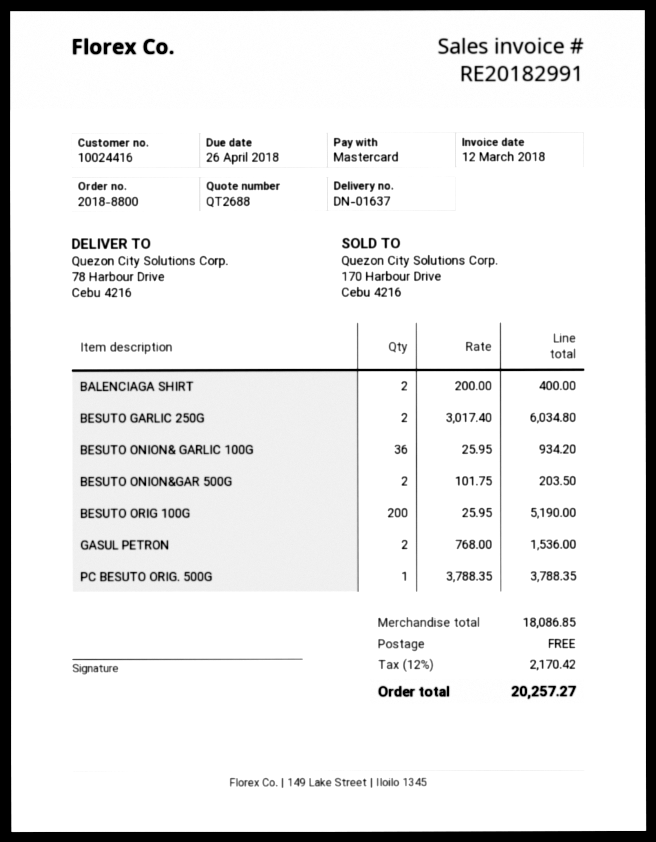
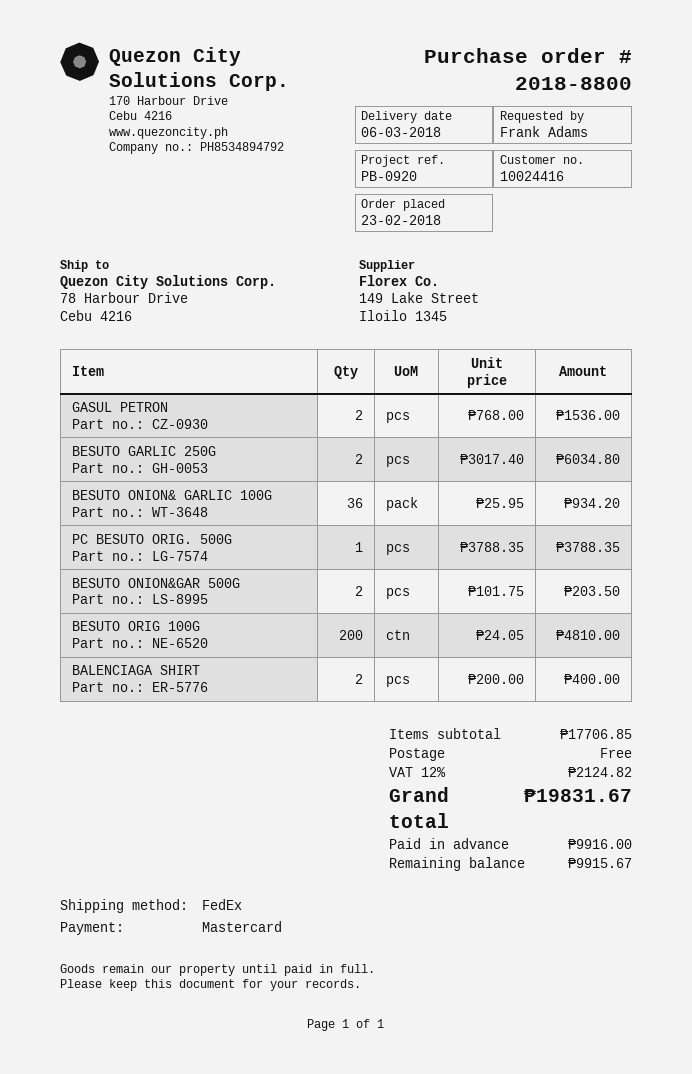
BESUTO ORIG 100G: 200 x 25.95 = 5190.00 -> 200 x 24.05 = 4810.00
subtotal: 18086.85 -> 17706.85
tax: 12% = 2170.42 -> 12% = 2124.82
total: 20257.27 -> 19831.67

